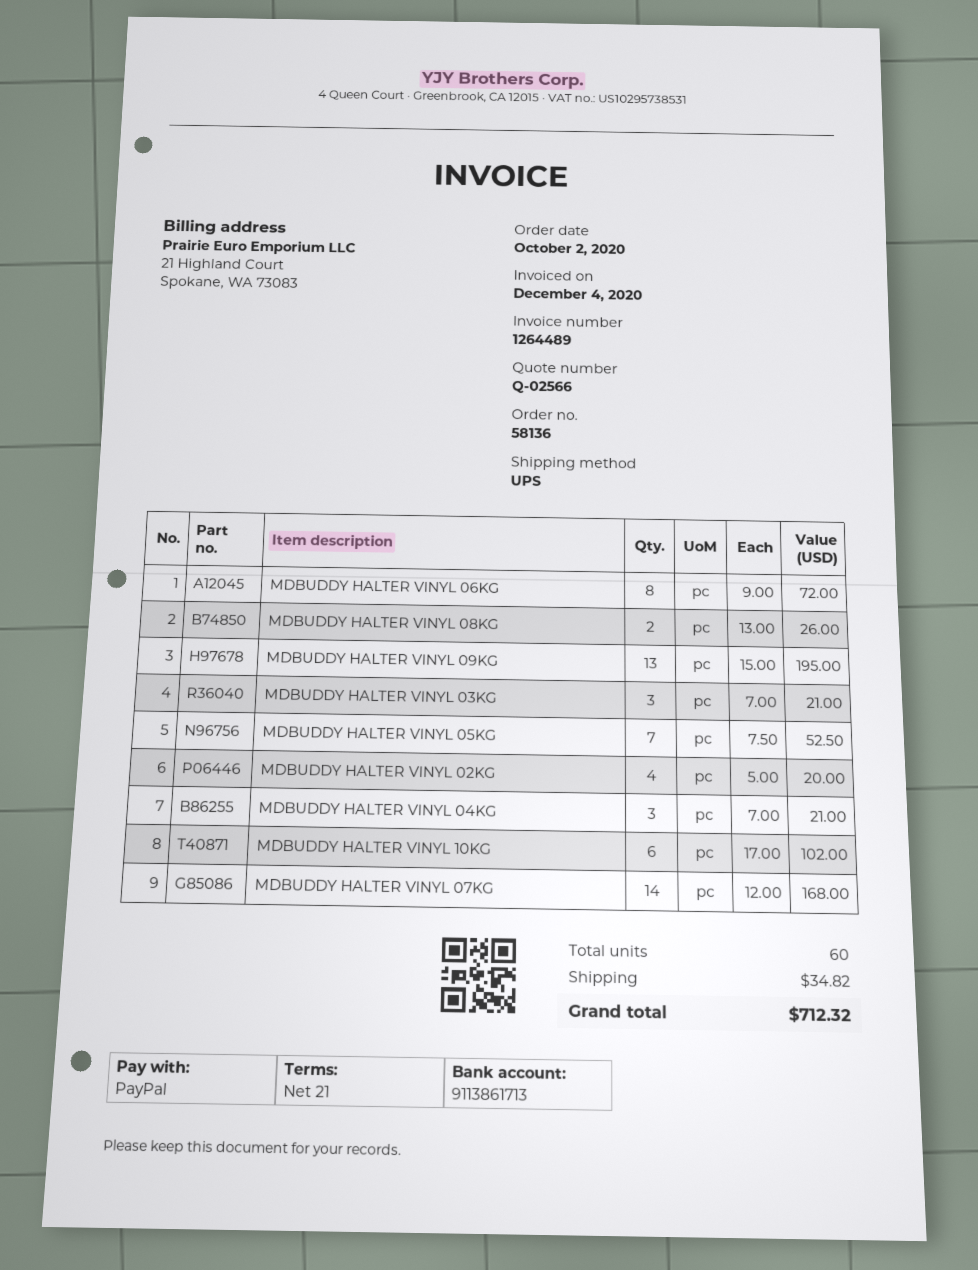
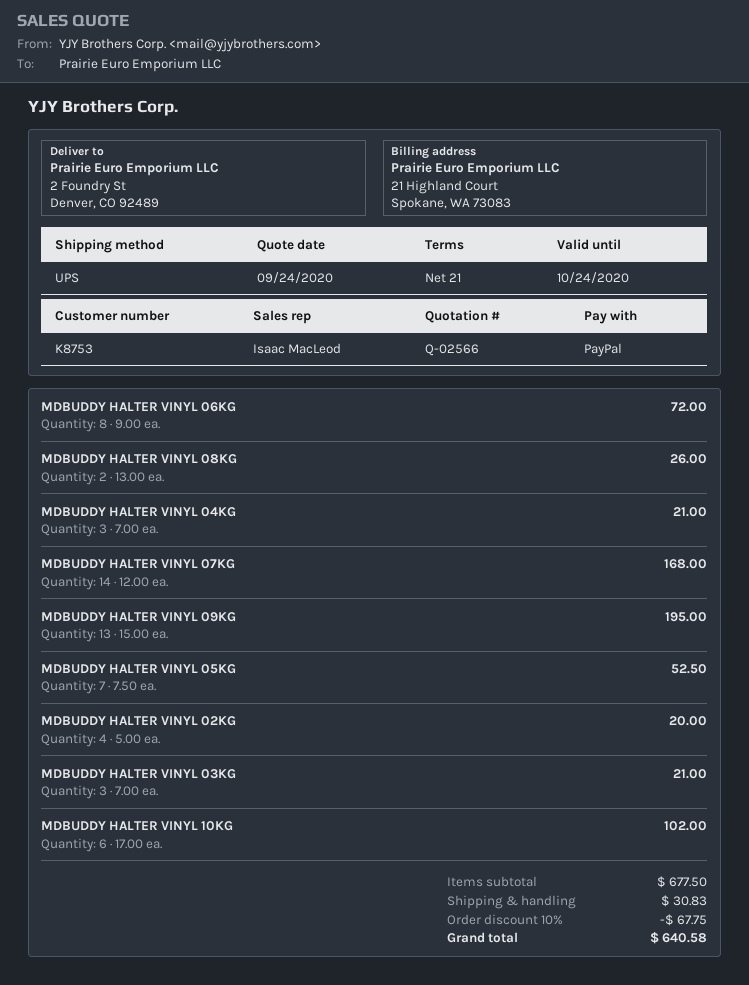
discount: none -> 10% = 67.75
shipping: 34.82 -> 30.83
total: 712.32 -> 640.58

